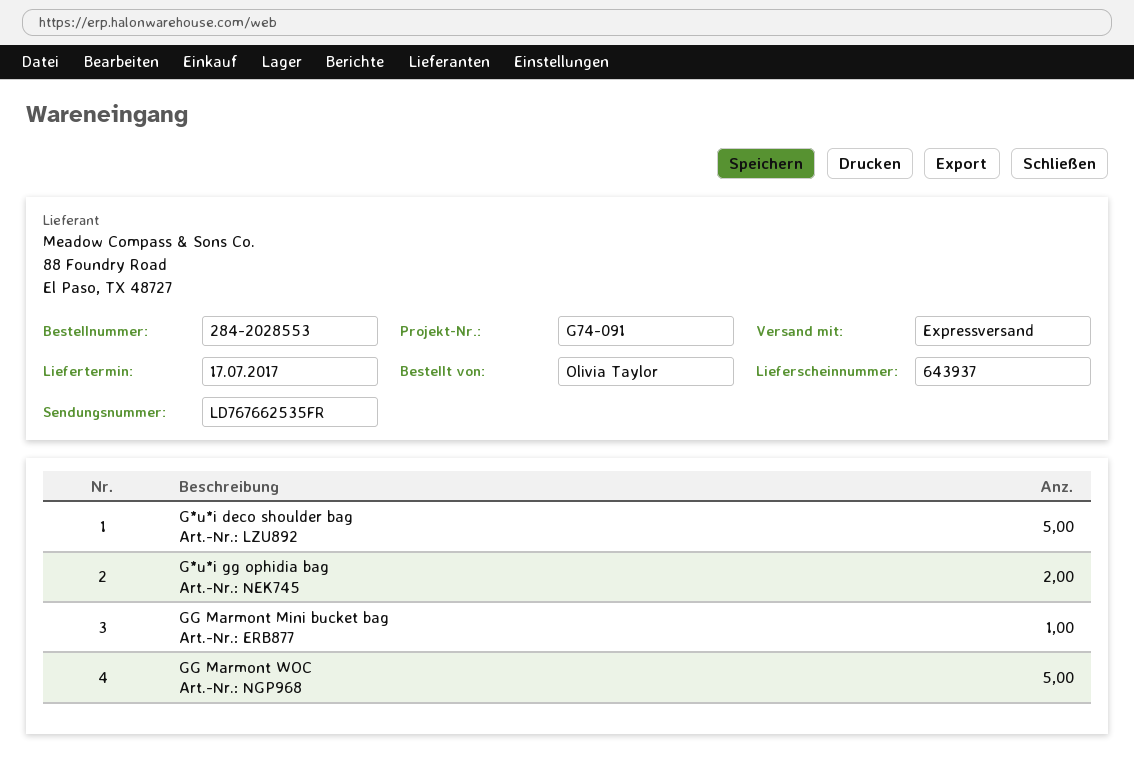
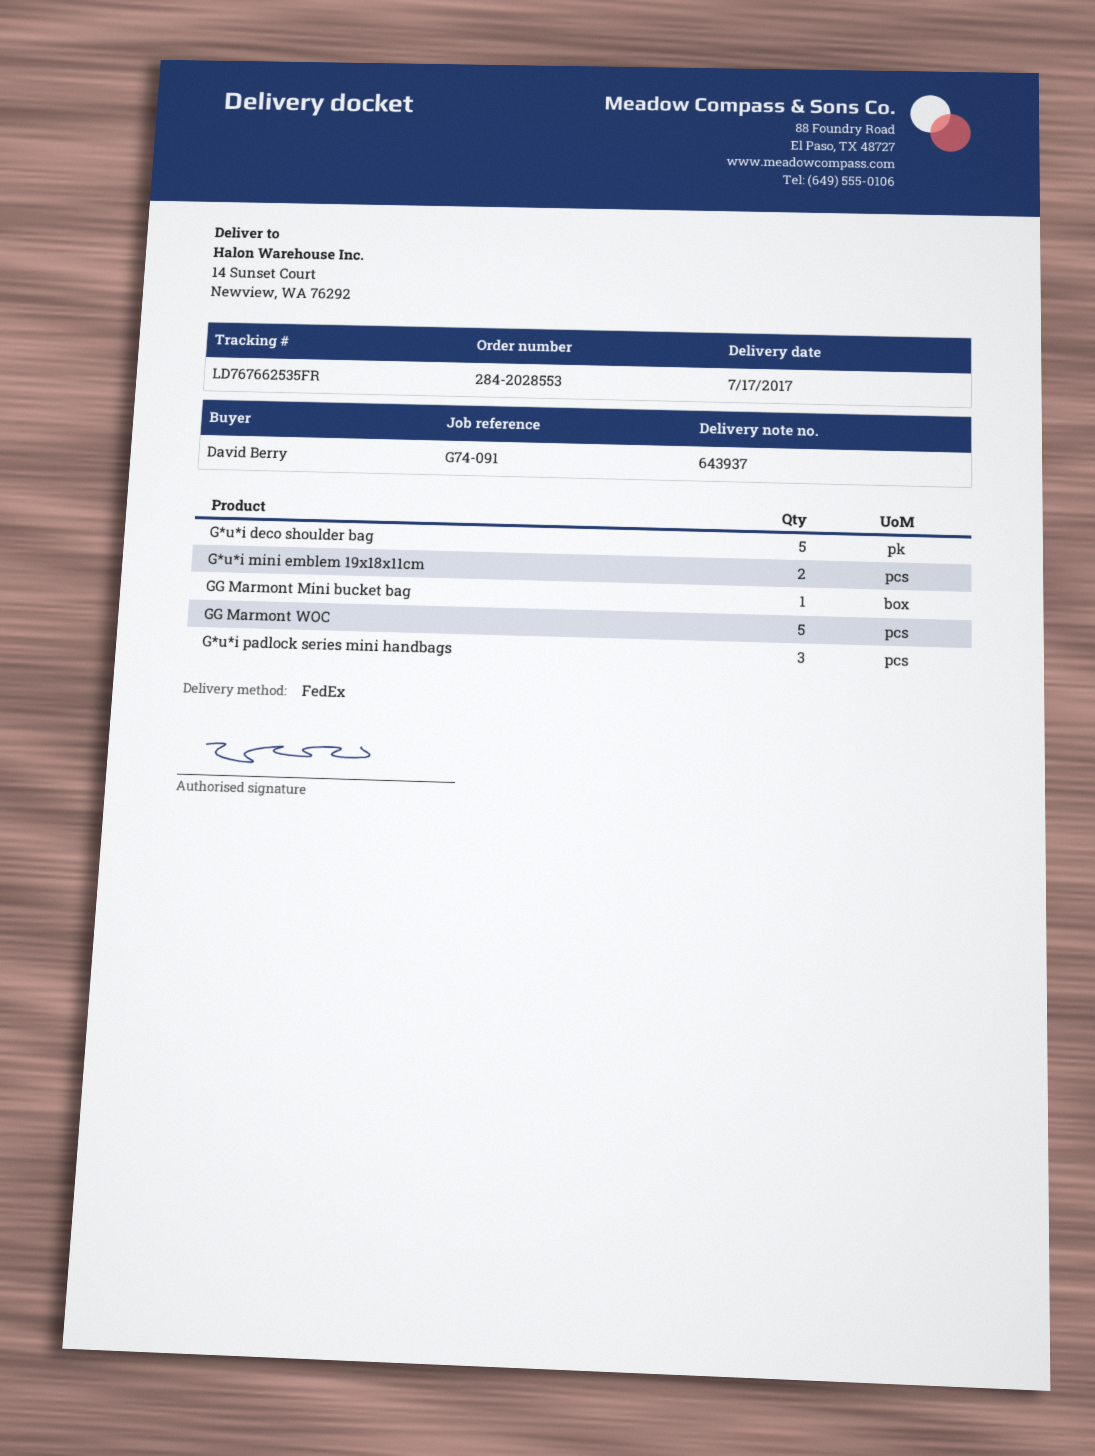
ordered by: Olivia Taylor -> David Berry
shipping method: express -> FedEx
G*u*i gg ophidia bag: 2 -> none
G*u*i mini emblem 19x18x11cm: none -> 2
G*u*i padlock series mini handbags: none -> 3

